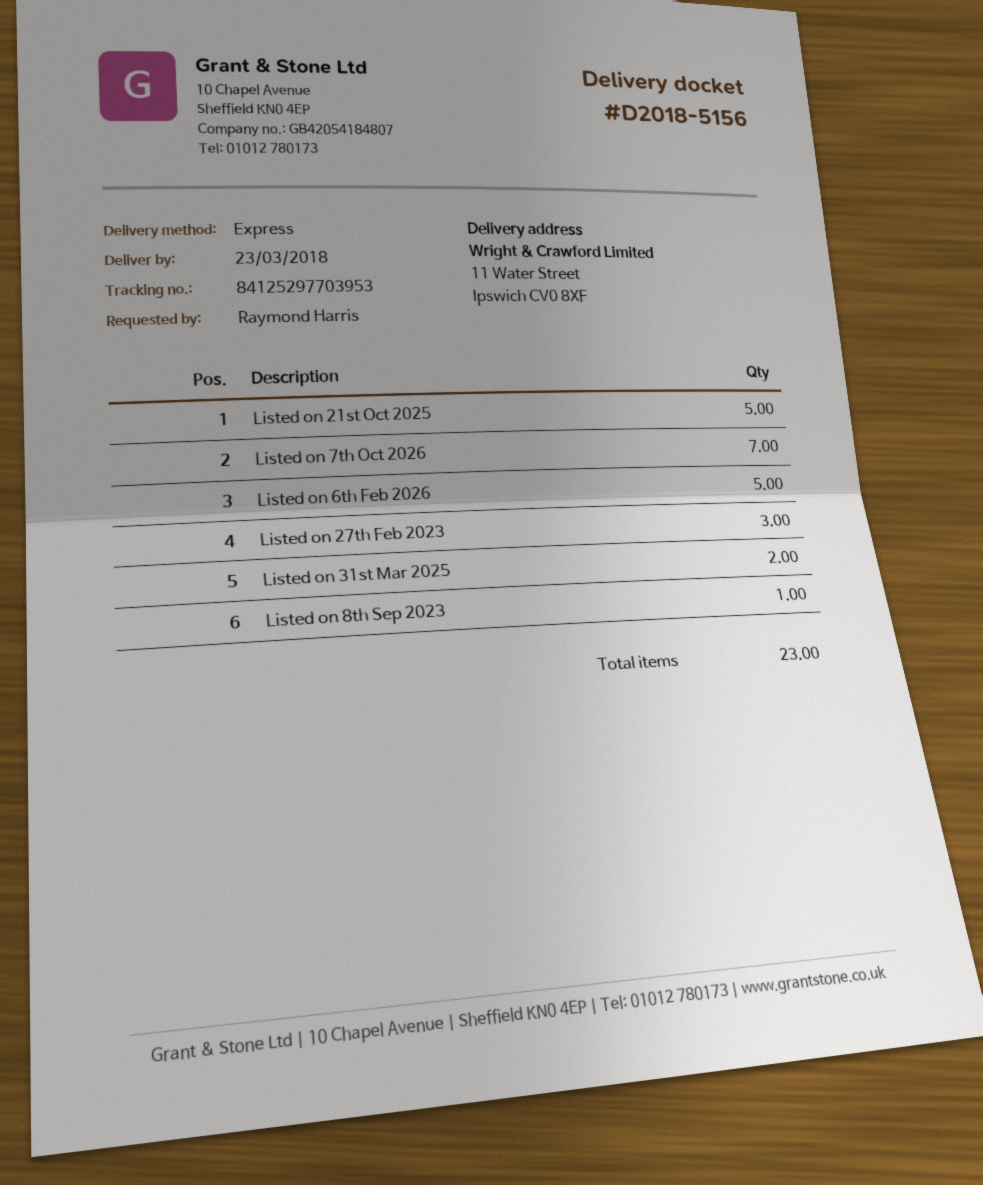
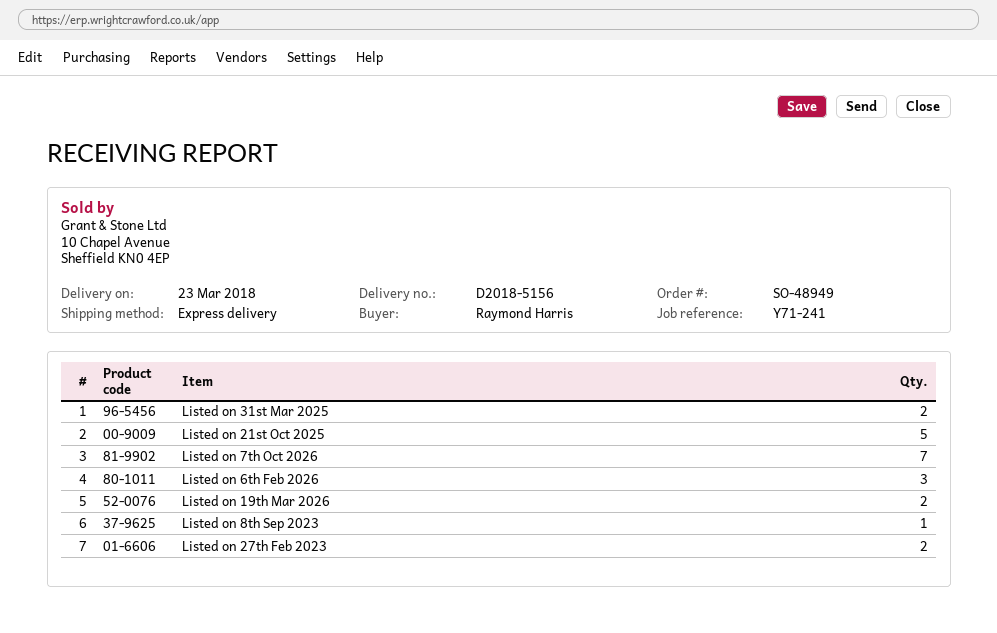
Listed on 6th Feb 2026: 5 -> 3
Listed on 27th Feb 2023: 3 -> 2
Listed on 19th Mar 2026: none -> 2

